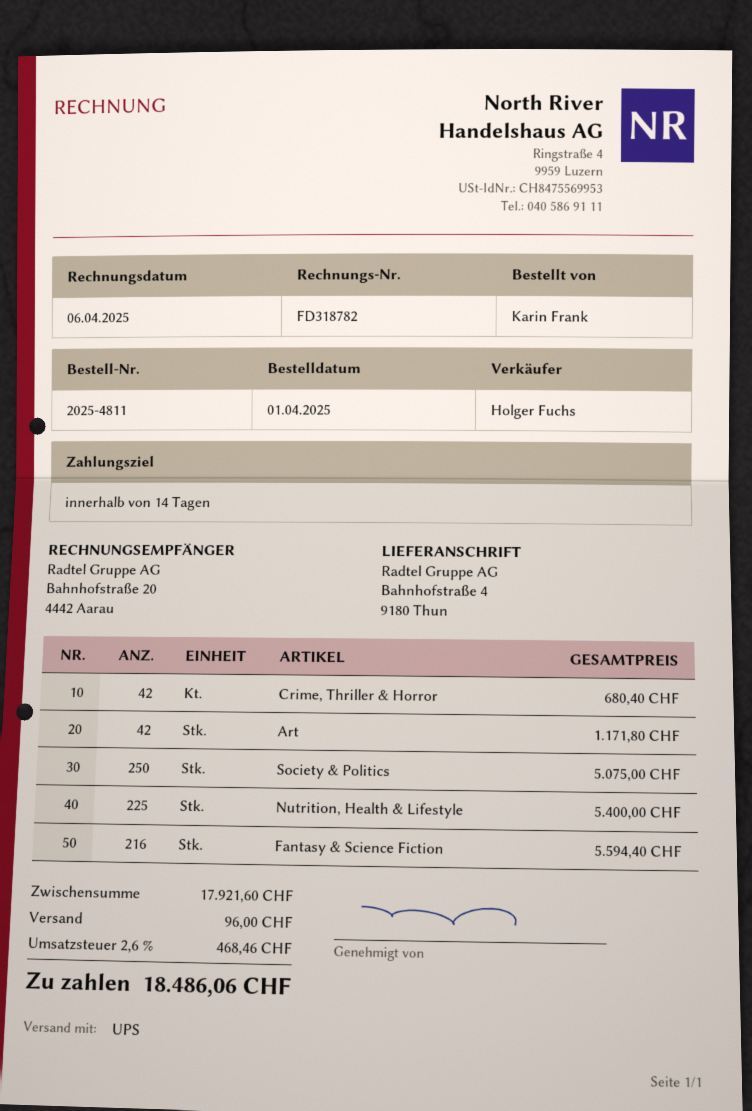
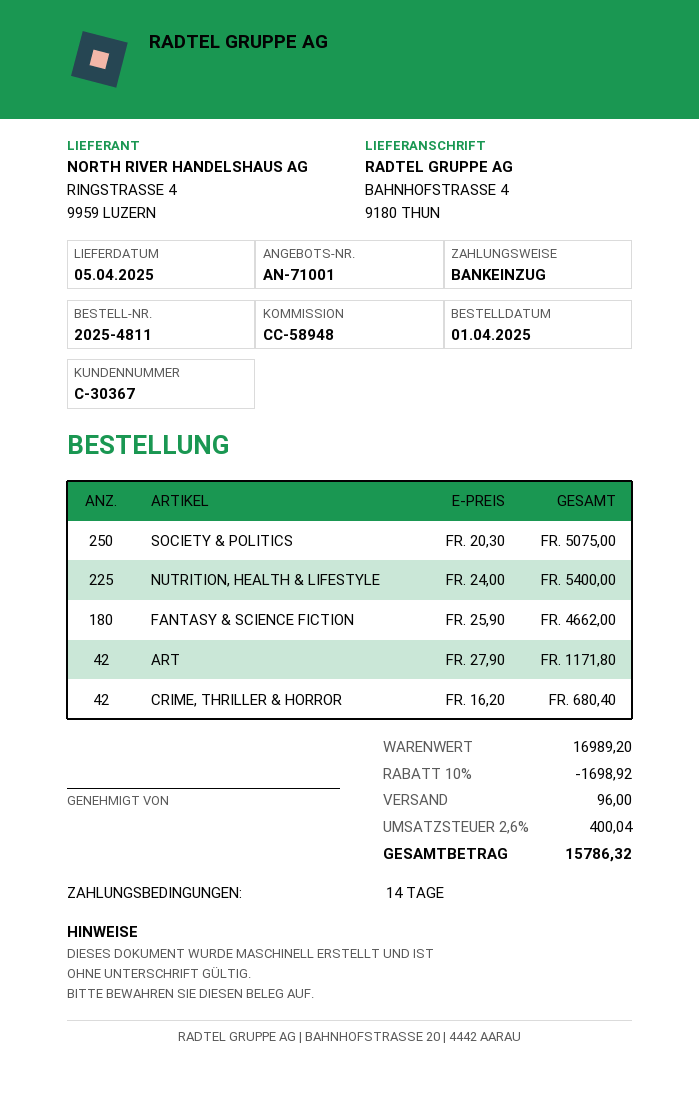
Fantasy & Science Fiction: 216 for 5594.40 -> 180 for 4662.00
subtotal: 17921.60 -> 16989.20
discount: none -> 10% = 1698.92
tax: 2.6% = 468.46 -> 2.6% = 400.04
total: 18486.06 -> 15786.32

